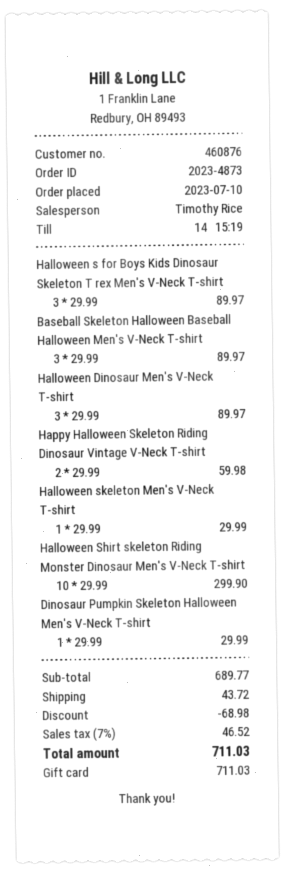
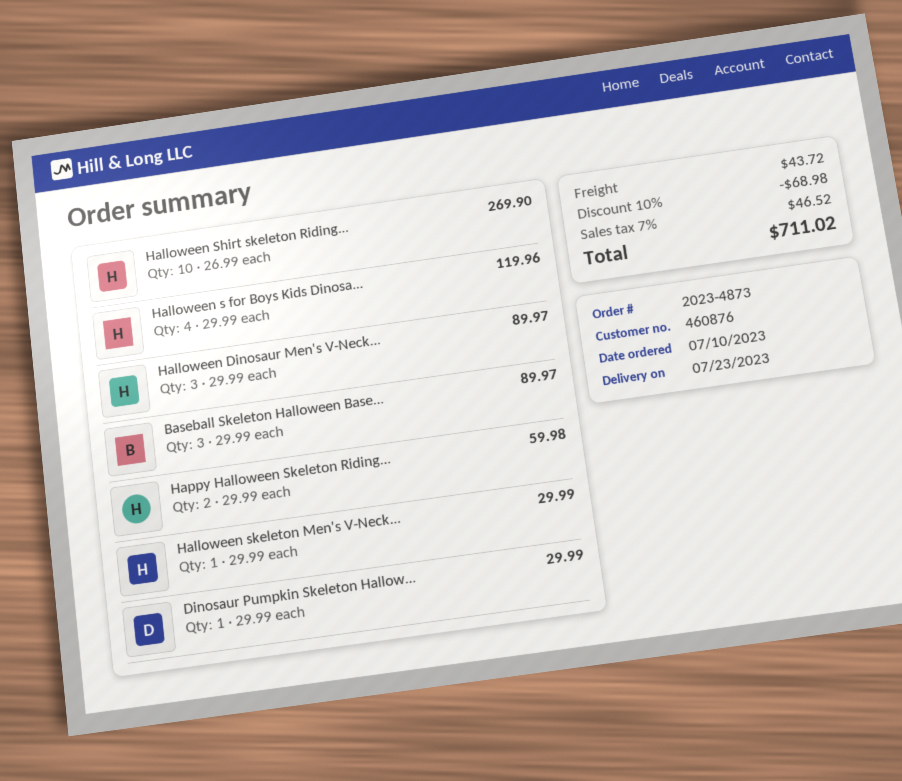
Halloween s for Boys Kids Dinosaur Skeleton T rex Men's V-Neck T-shirt: 3 x 29.99 = 89.97 -> 4 x 29.99 = 119.96
Halloween Shirt skeleton Riding Monster Dinosaur Men's V-Neck T-shirt: 10 x 29.99 = 299.90 -> 10 x 26.99 = 269.90
total: 711.03 -> 711.02

